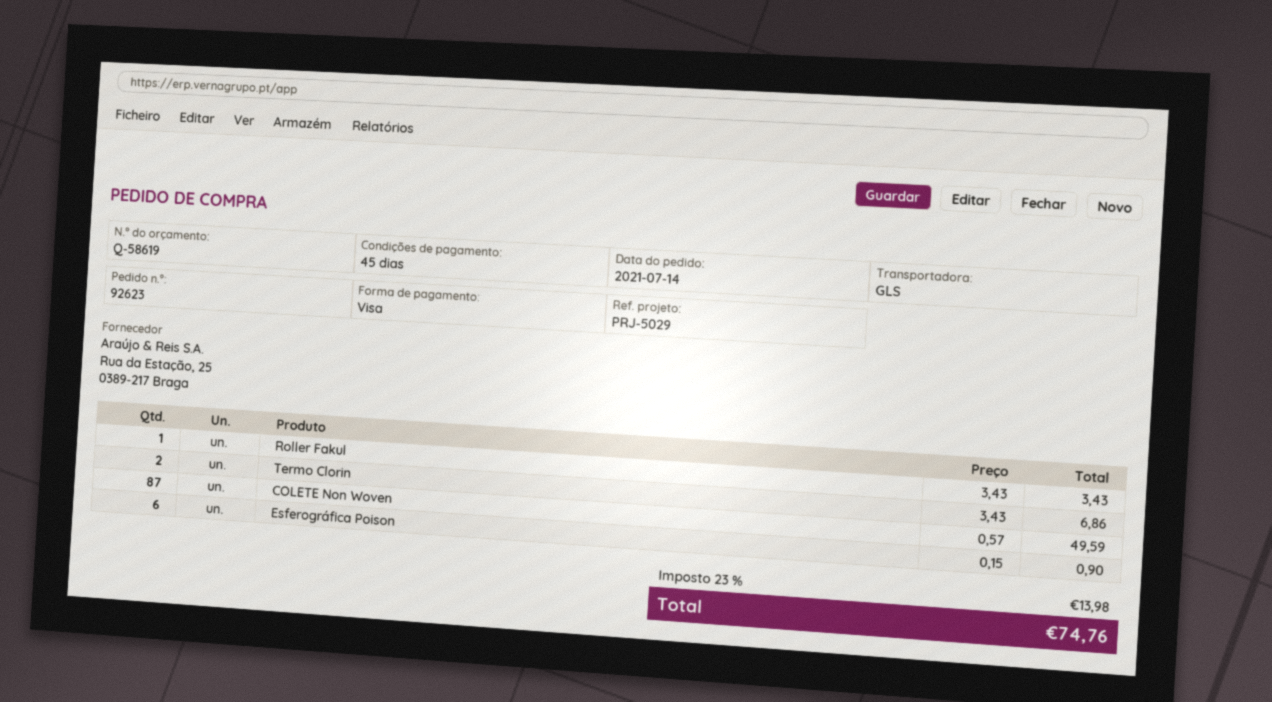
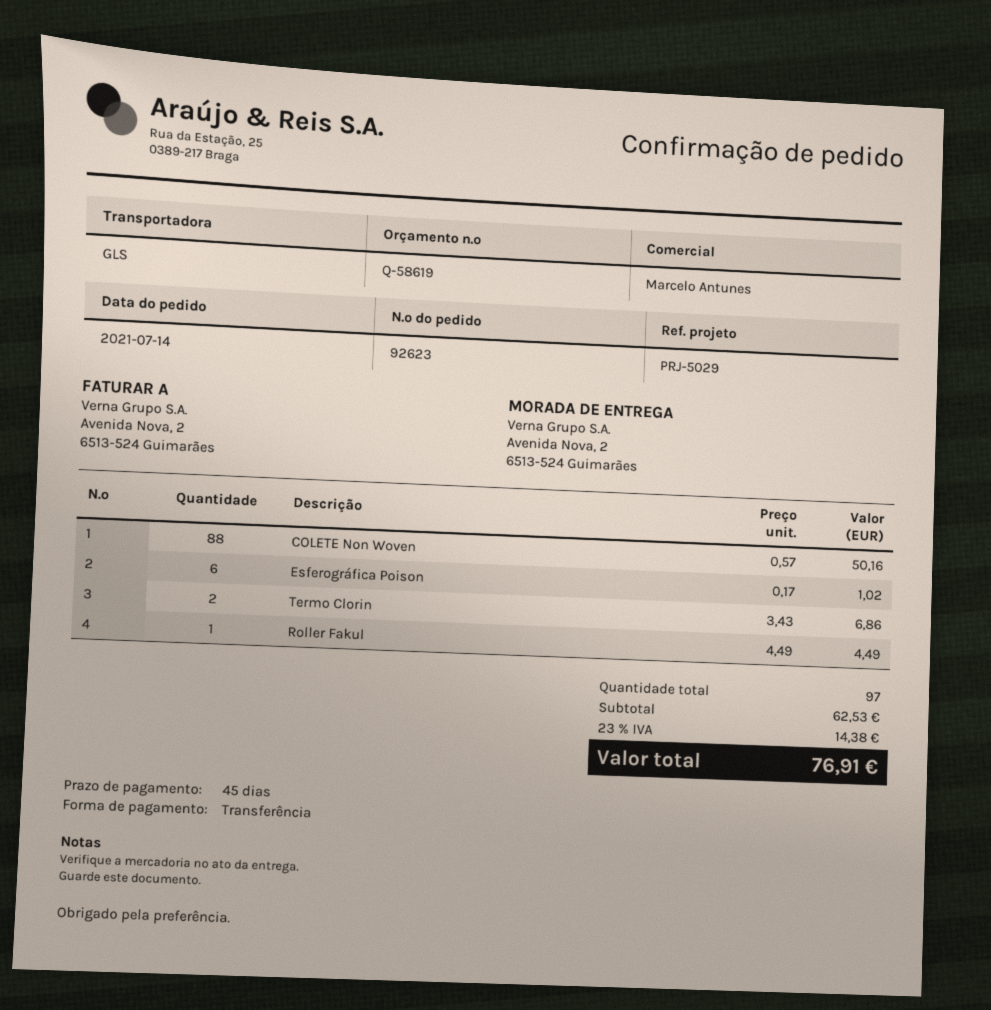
payment method: Visa -> bank transfer
Roller Fakul: 1 x 3.43 = 3.43 -> 1 x 4.49 = 4.49
COLETE Non Woven: 87 x 0.57 = 49.59 -> 88 x 0.57 = 50.16
Esferográfica Poison: 6 x 0.15 = 0.90 -> 6 x 0.17 = 1.02
tax: 23% = 13.98 -> 23% = 14.38
total: 74.76 -> 76.91

